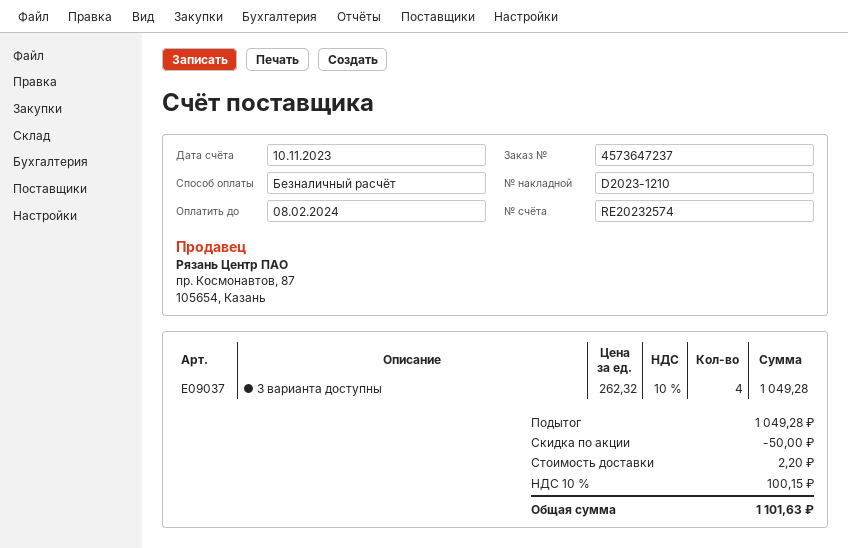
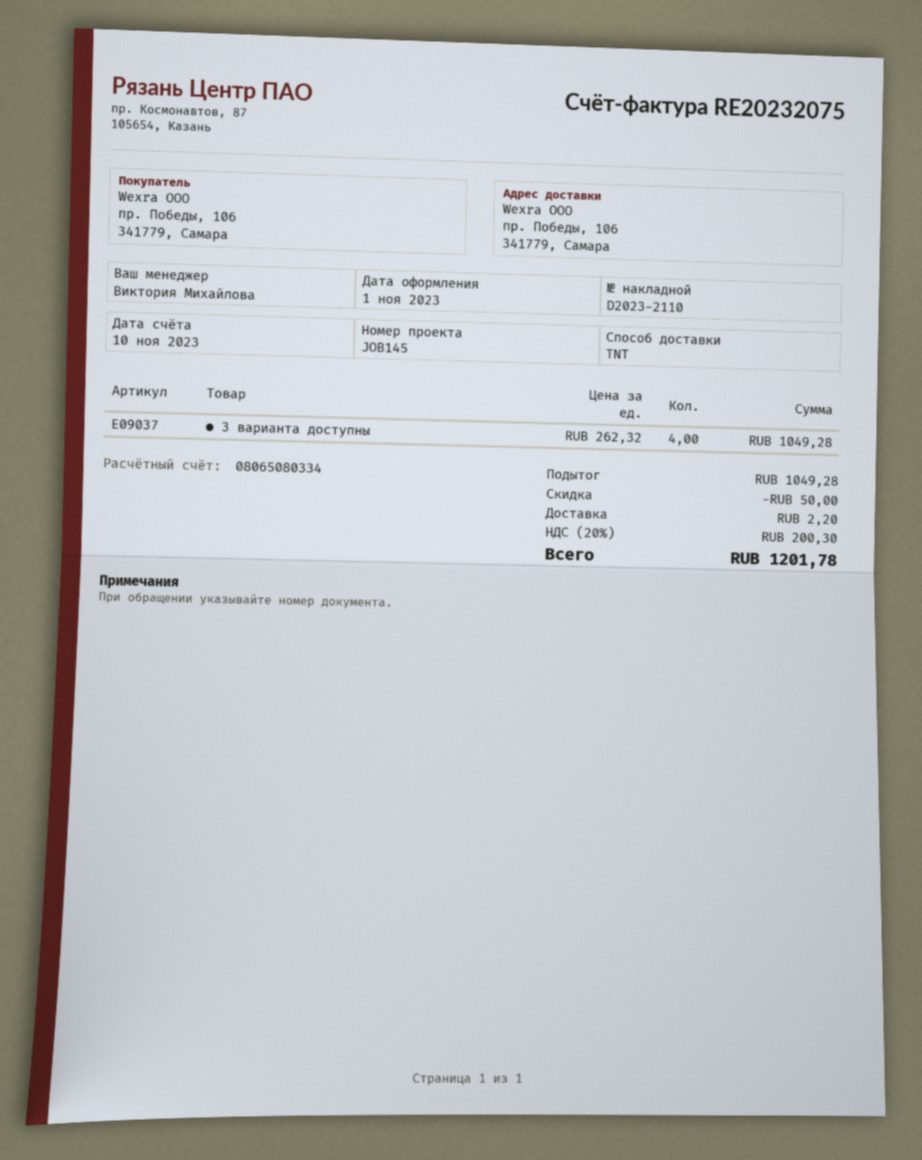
delivery note number: D2023-1210 -> D2023-2110
invoice number: RE20232574 -> RE20232075
tax: 10% = 100.15 -> 20% = 200.30
total: 1101.63 -> 1201.78

